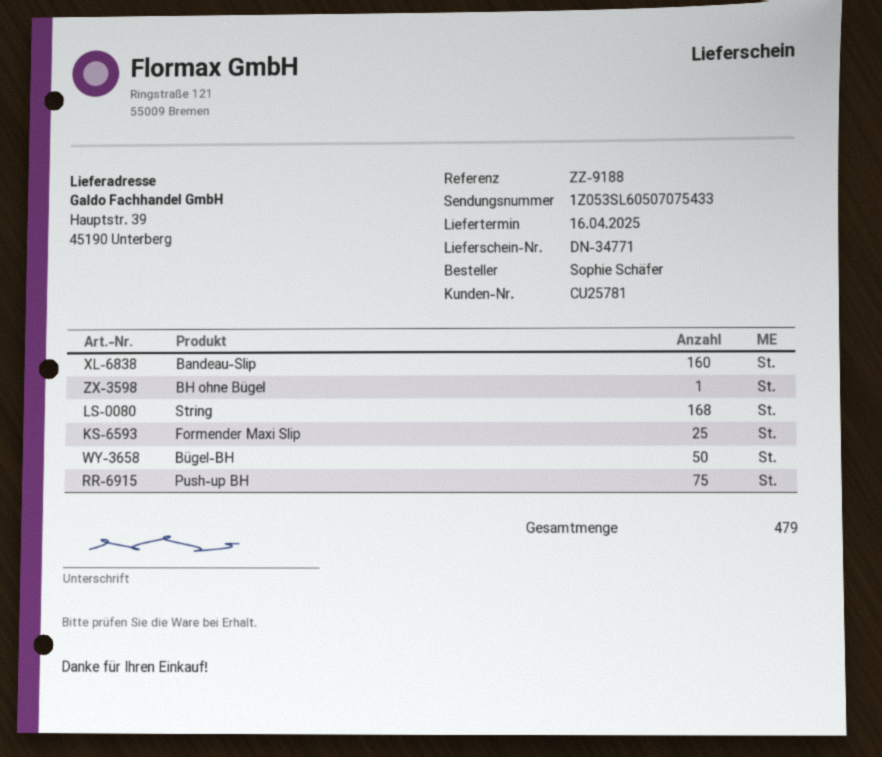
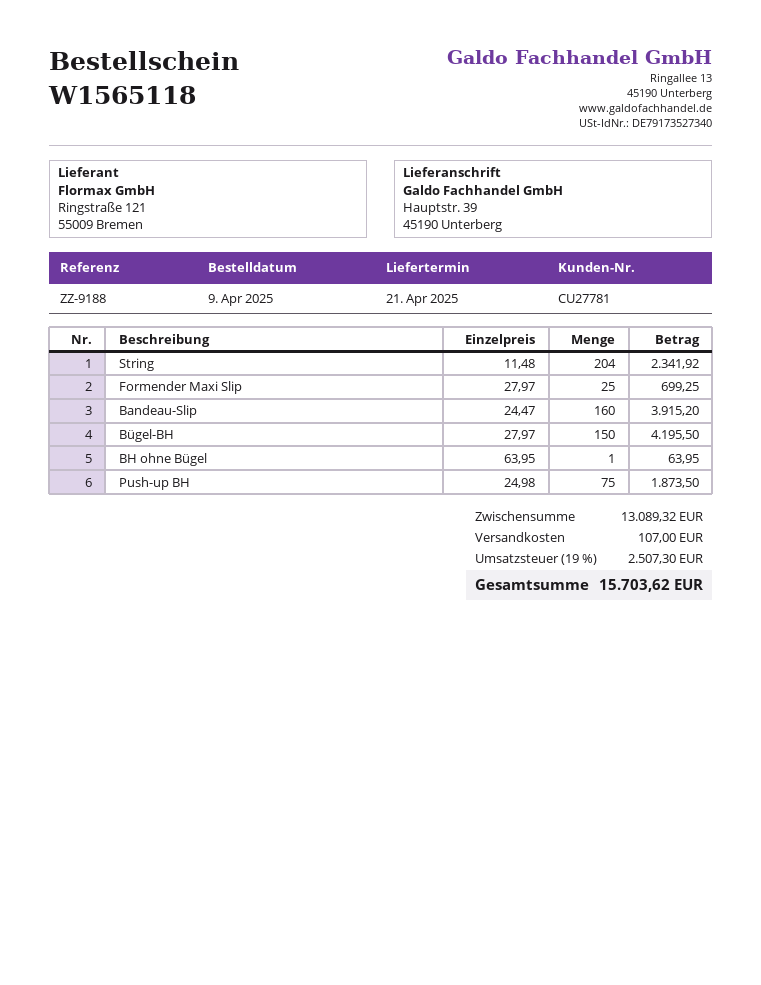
delivery date: 2025-04-16 -> 2025-04-21
customer number: CU25781 -> CU27781
String: 168 -> 204
Bügel-BH: 50 -> 150

